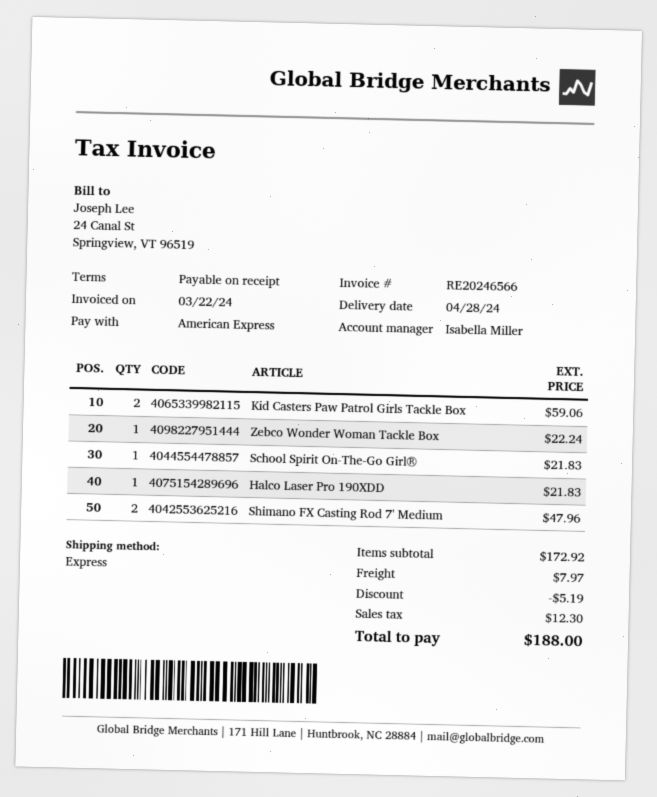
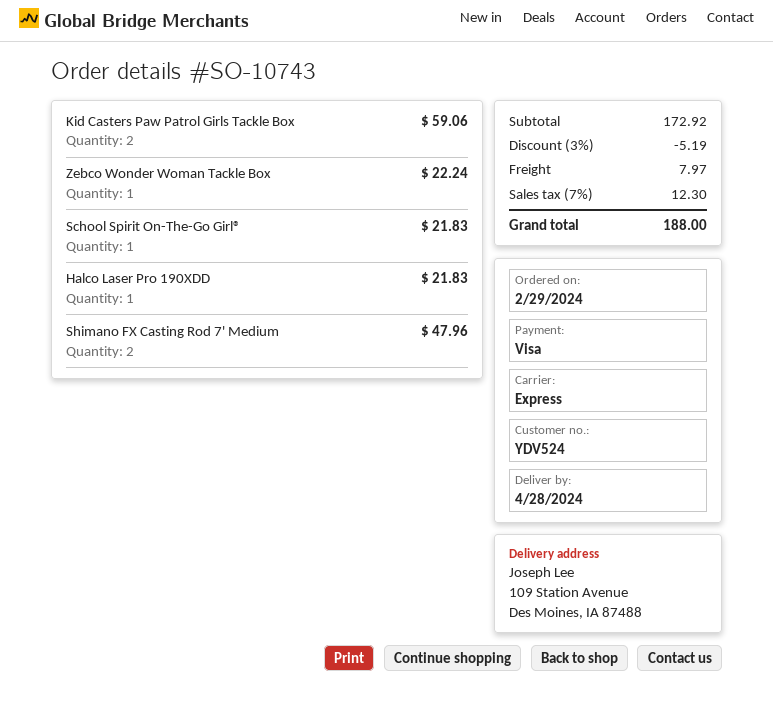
payment method: American Express -> Visa

